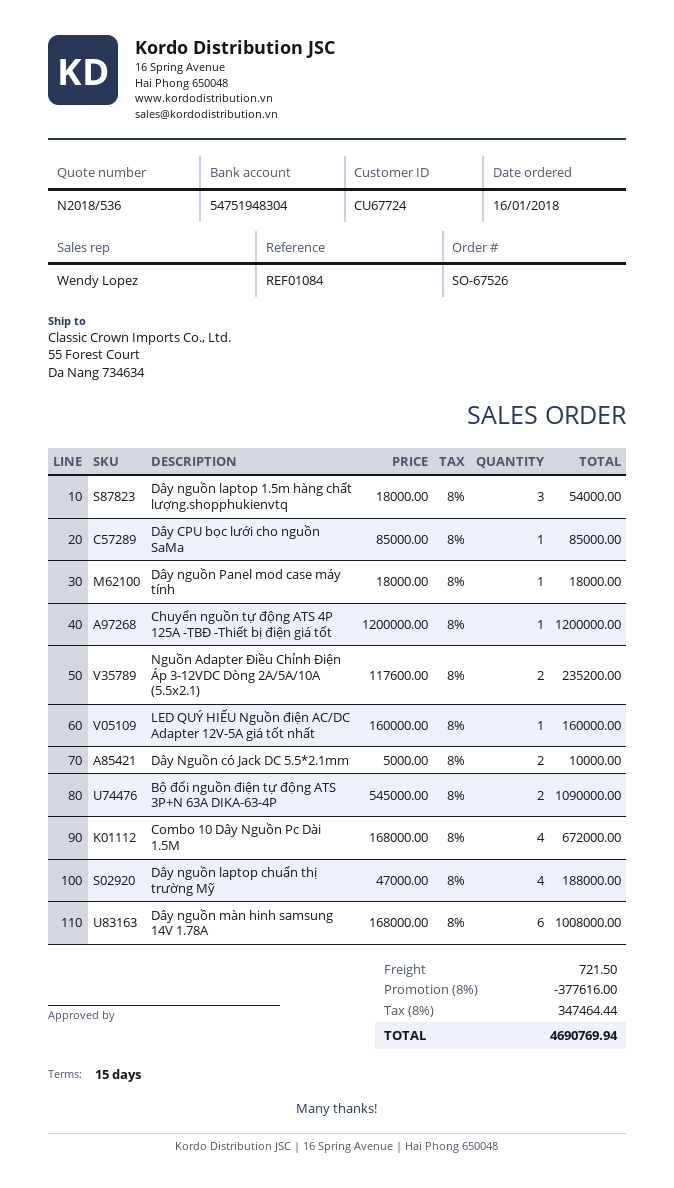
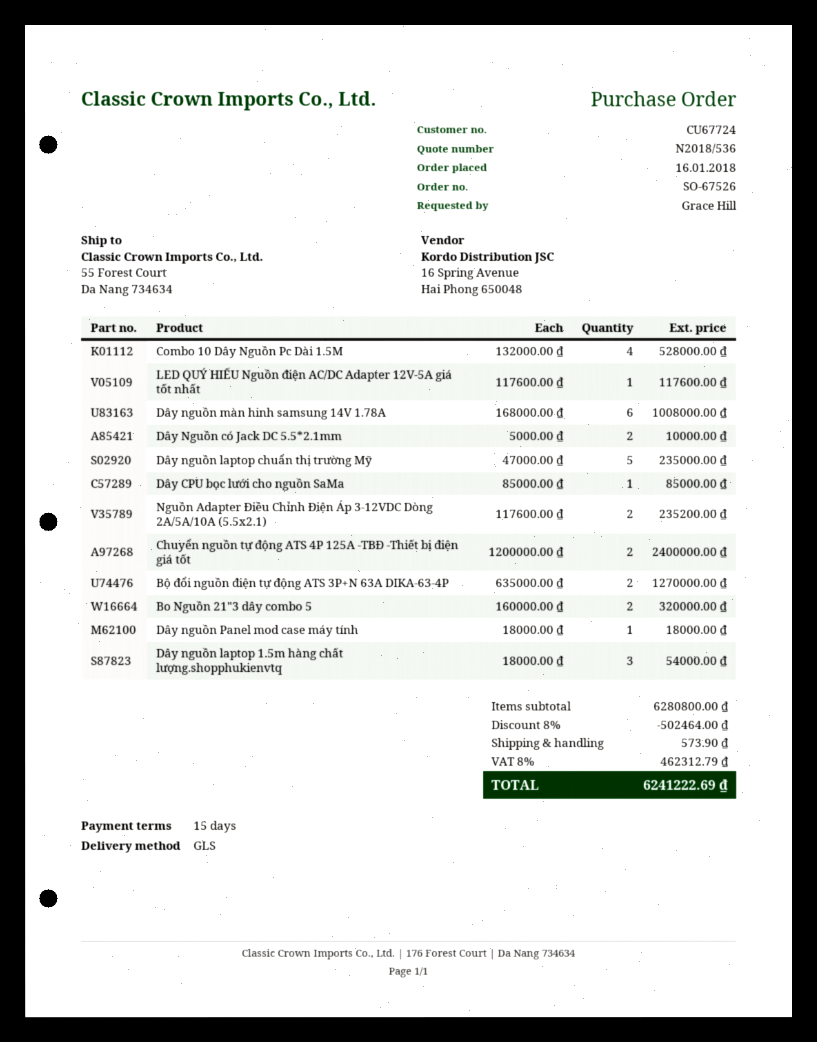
Chuyển nguồn tự động ATS 4P 125A -TBĐ -Thiết bị điện giá tốt: 1 x 1200000.00 = 1200000.00 -> 2 x 1200000.00 = 2400000.00
LED QUÝ HIẾU Nguồn điện AC/DC Adapter 12V-5A giá tốt nhất: 1 x 160000.00 = 160000.00 -> 1 x 117600.00 = 117600.00
Bộ đổi nguồn điện tự động ATS 3P+N 63A DIKA-63-4P: 2 x 545000.00 = 1090000.00 -> 2 x 635000.00 = 1270000.00
Combo 10 Dây Nguồn Pc Dài 1.5M: 4 x 168000.00 = 672000.00 -> 4 x 132000.00 = 528000.00
Dây nguồn laptop chuẩn thị trường Mỹ: 4 x 47000.00 = 188000.00 -> 5 x 47000.00 = 235000.00
Bo Nguồn 21"3 dây combo 5: none -> 2 x 160000.00 = 320000.00
discount: 8% = 377616.00 -> 8% = 502464.00
shipping: 721.50 -> 573.90
tax: 8% = 347464.44 -> 8% = 462312.79
total: 4690769.94 -> 6241222.69

